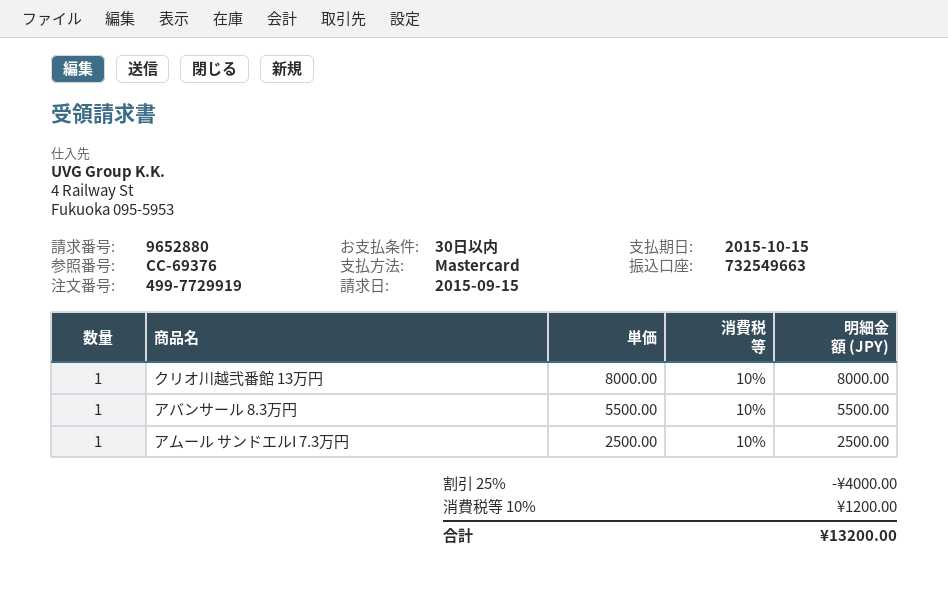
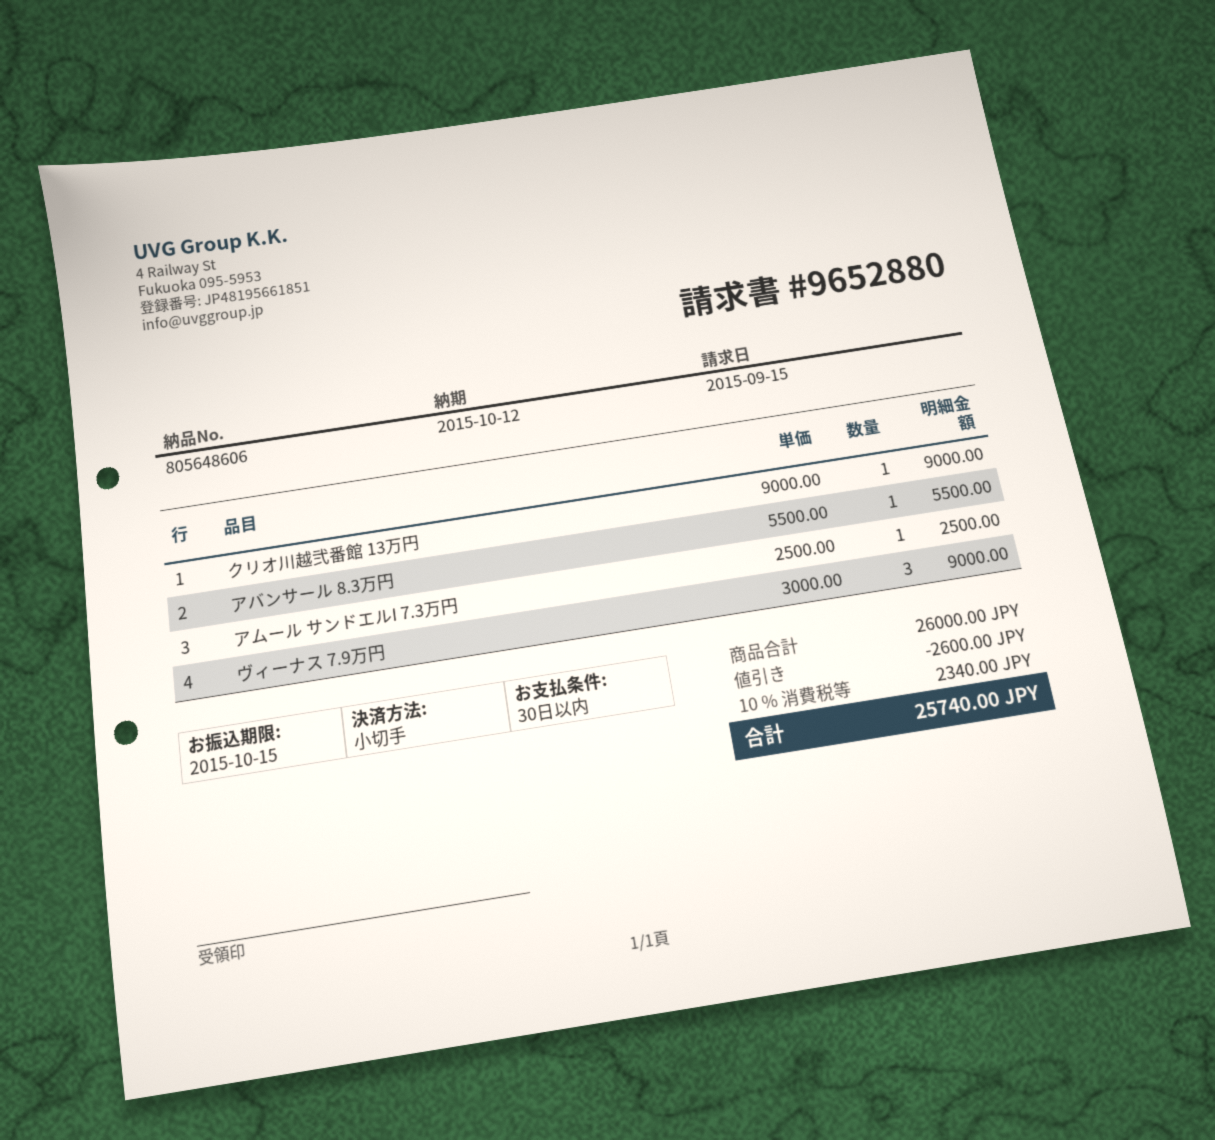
payment method: Mastercard -> cheque
クリオ川越弐番館 13万円: 1 x 8000.00 = 8000.00 -> 1 x 9000.00 = 9000.00
ヴィーナス 7.9万円: none -> 3 x 3000.00 = 9000.00
discount: 4000.00 -> 2600.00
tax: 10% = 1200.00 -> 10% = 2340.00
total: 13200.00 -> 25740.00

